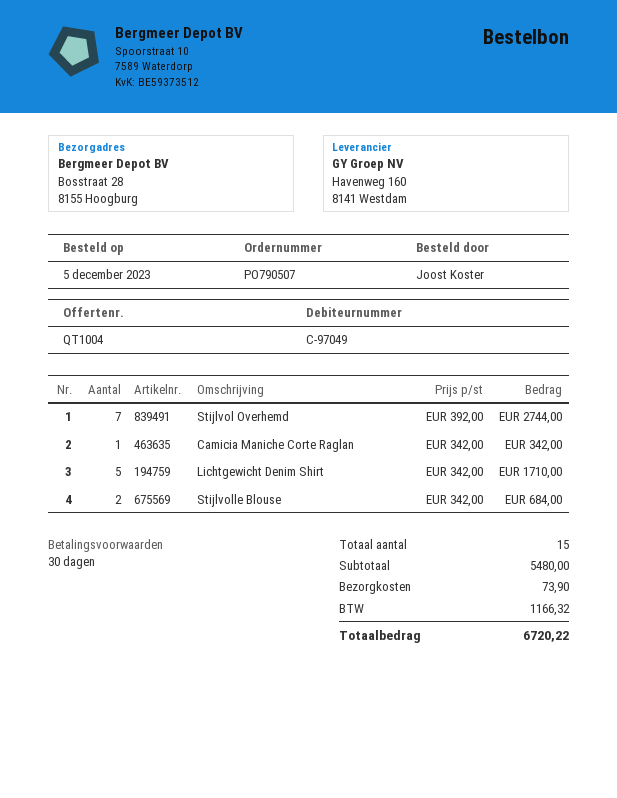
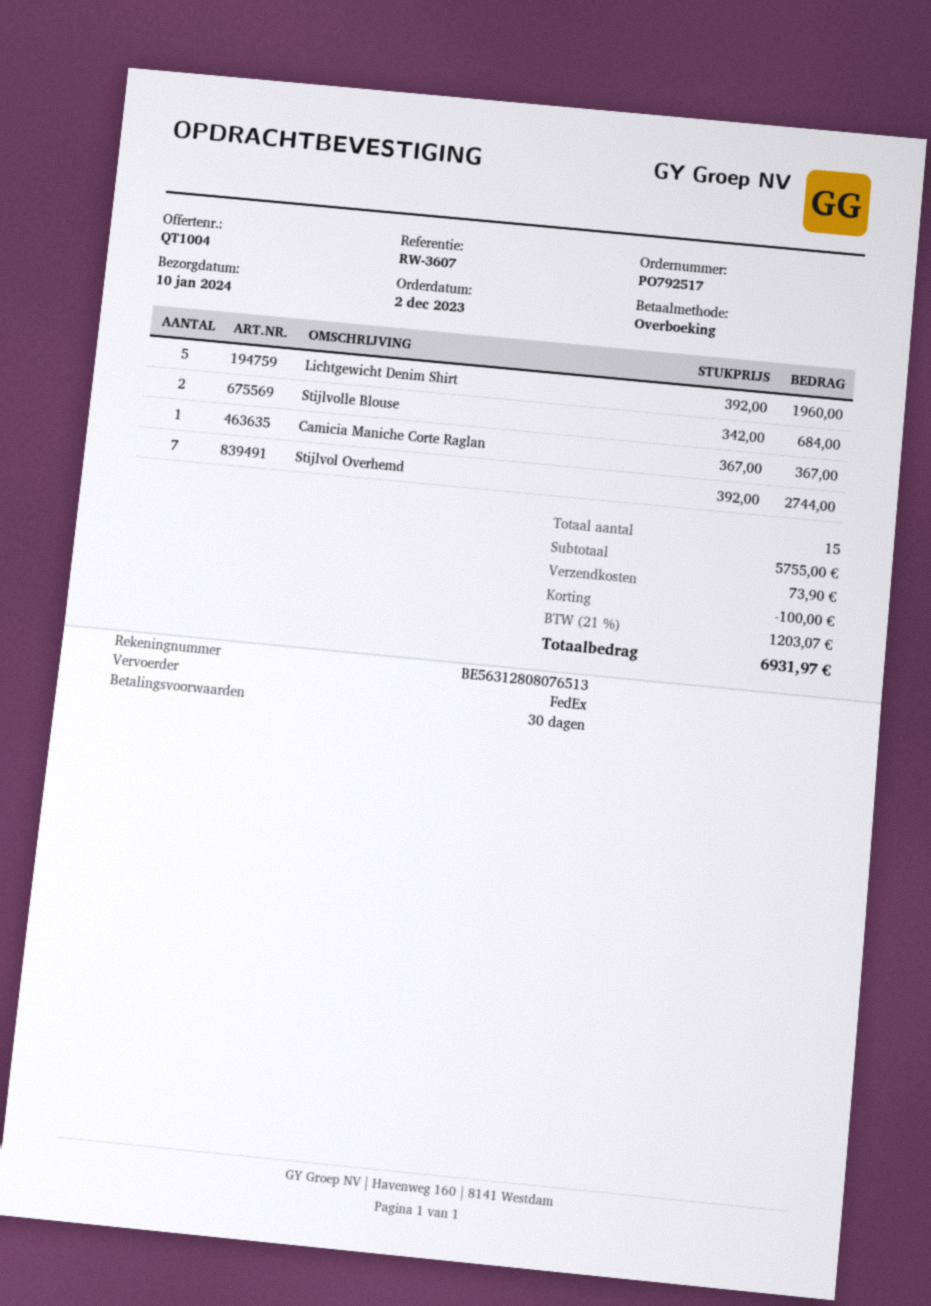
order number: PO790507 -> PO792517
order date: 2023-12-05 -> 2023-12-02
Camicia Maniche Corte Raglan: 1 x 342.00 = 342.00 -> 1 x 367.00 = 367.00
Lichtgewicht Denim Shirt: 5 x 342.00 = 1710.00 -> 5 x 392.00 = 1960.00
subtotal: 5480.00 -> 5755.00
discount: none -> 100.00
tax: 1166.32 -> 1203.07
total: 6720.22 -> 6931.97

